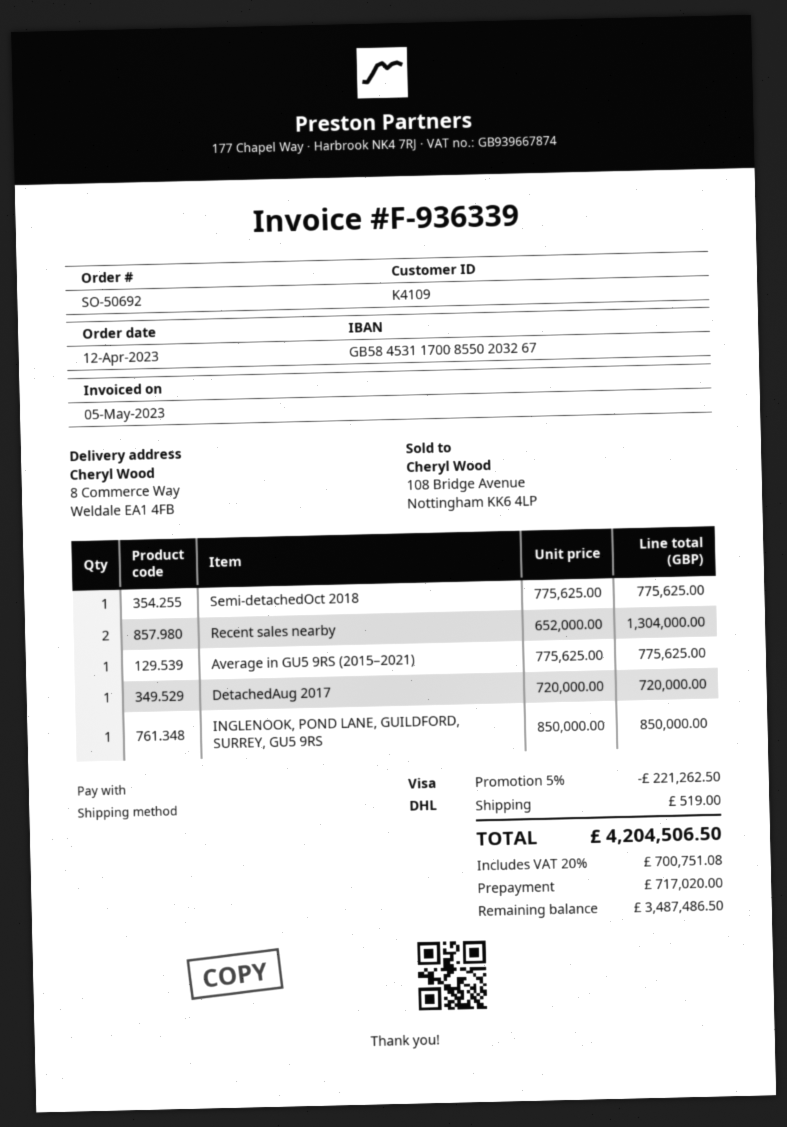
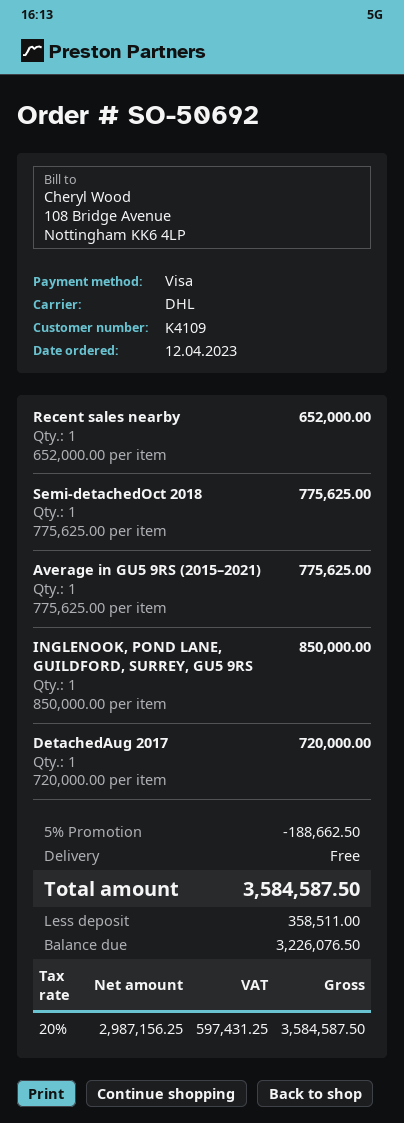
Recent sales nearby: 2 x 652000.00 = 1304000.00 -> 1 x 652000.00 = 652000.00
discount: 5% = 221262.50 -> 5% = 188662.50
shipping: 519.00 -> 0.00
tax: 20% = 700751.08 -> 20% = 597431.25
total: 4204506.50 -> 3584587.50
deposit: 717020.00 -> 358511.00
balance: 3487486.50 -> 3226076.50

